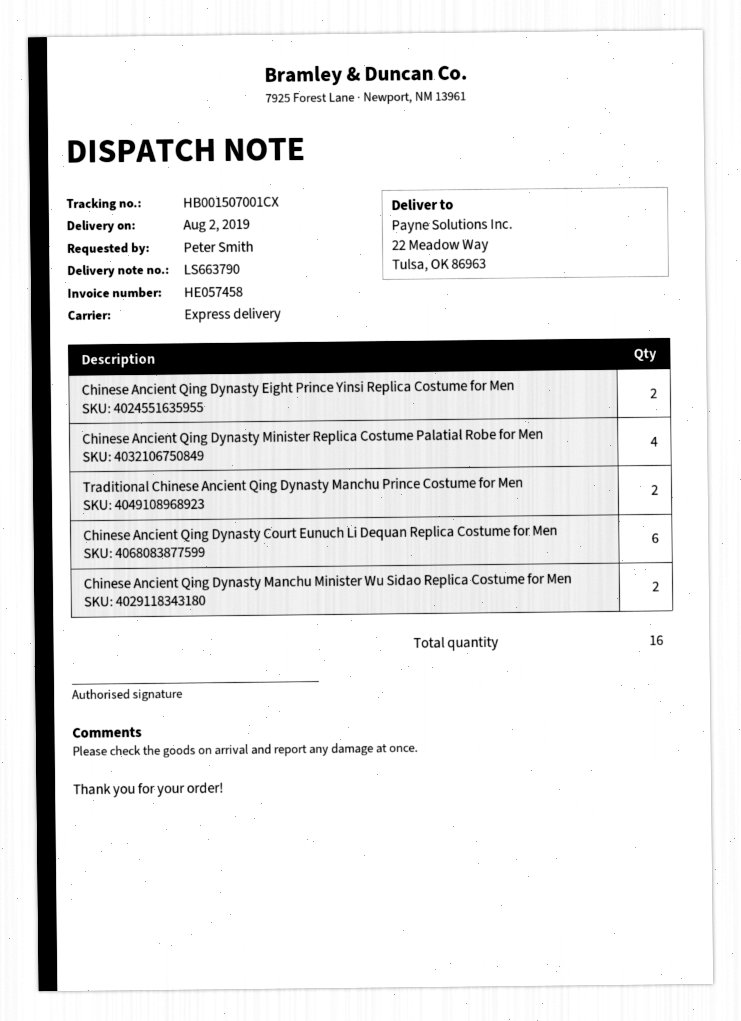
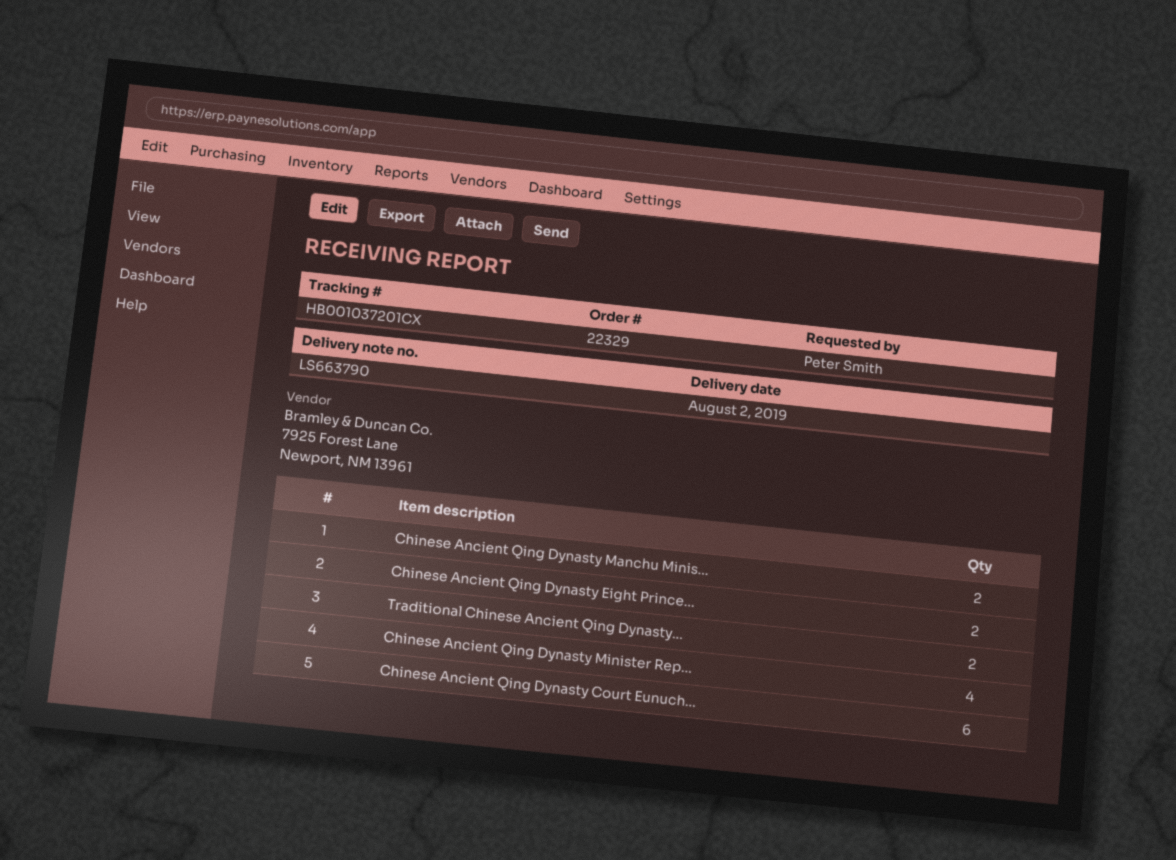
tracking number: HB001507001CX -> HB001037201CX

